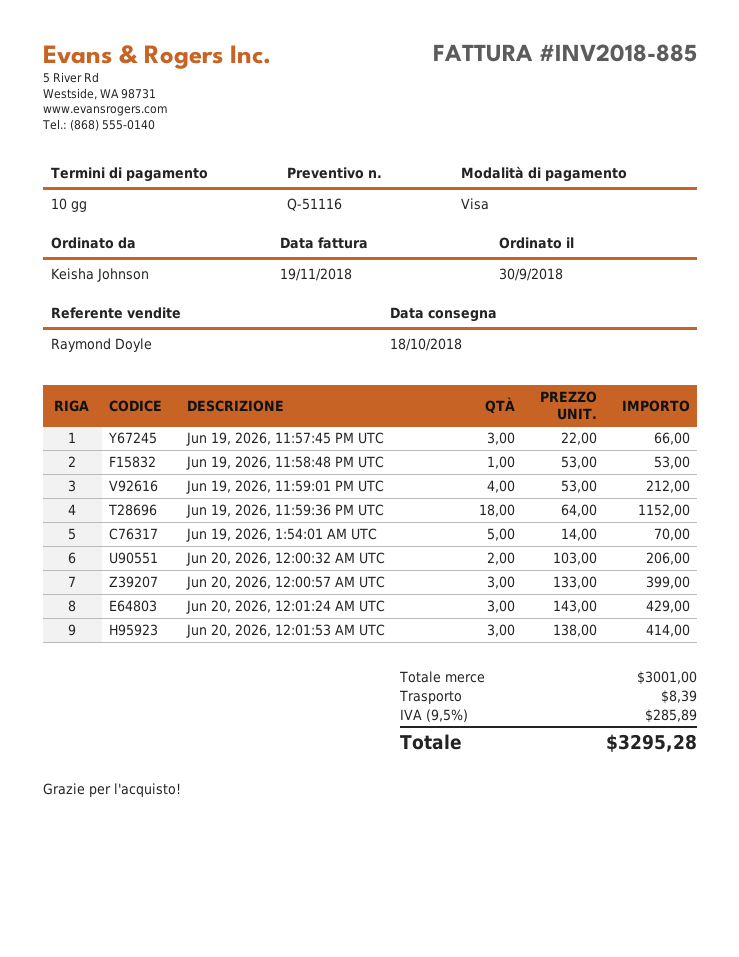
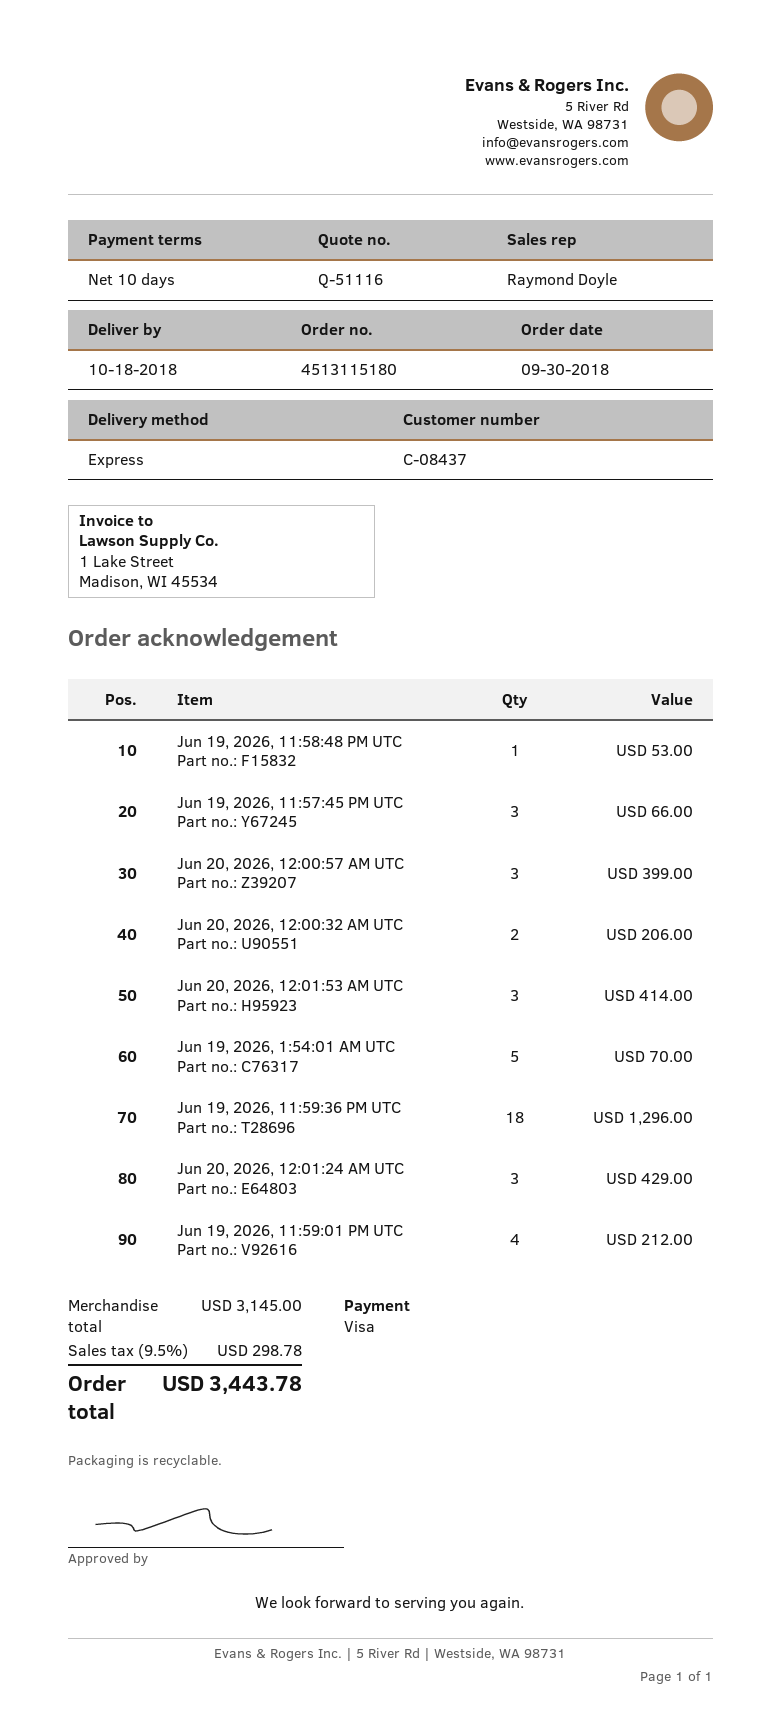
Jun 19, 2026, 11:59:36 PM UTC: 18 for 1152.00 -> 18 for 1296.00
subtotal: 3001.00 -> 3145.00
shipping: 8.39 -> none
tax: 9.5% = 285.89 -> 9.5% = 298.78
total: 3295.28 -> 3443.78

